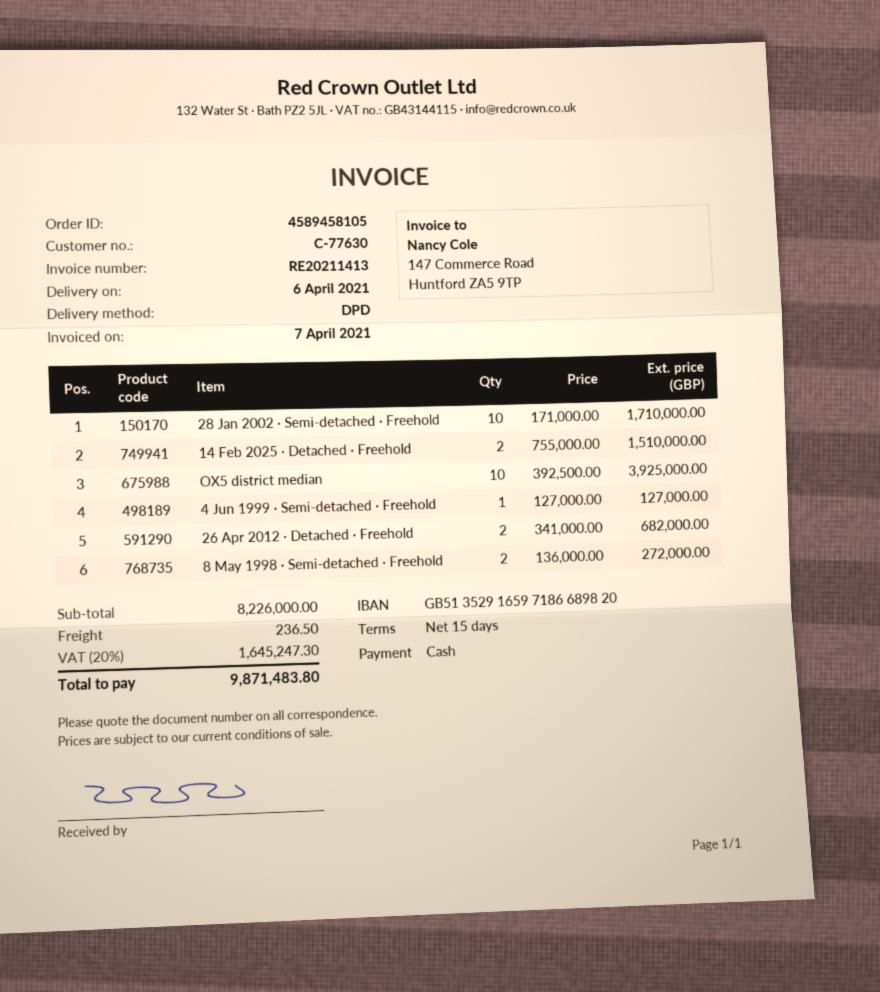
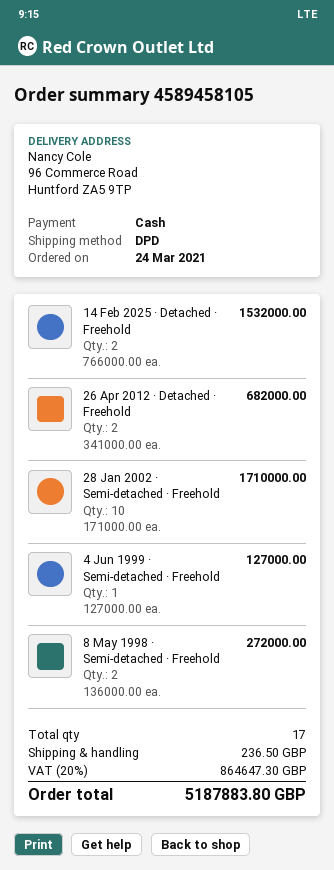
14 Feb 2025 · Detached · Freehold: 2 x 755000.00 = 1510000.00 -> 2 x 766000.00 = 1532000.00
OX5 district median: 10 x 392500.00 = 3925000.00 -> none
tax: 20% = 1645247.30 -> 20% = 864647.30
total: 9871483.80 -> 5187883.80

